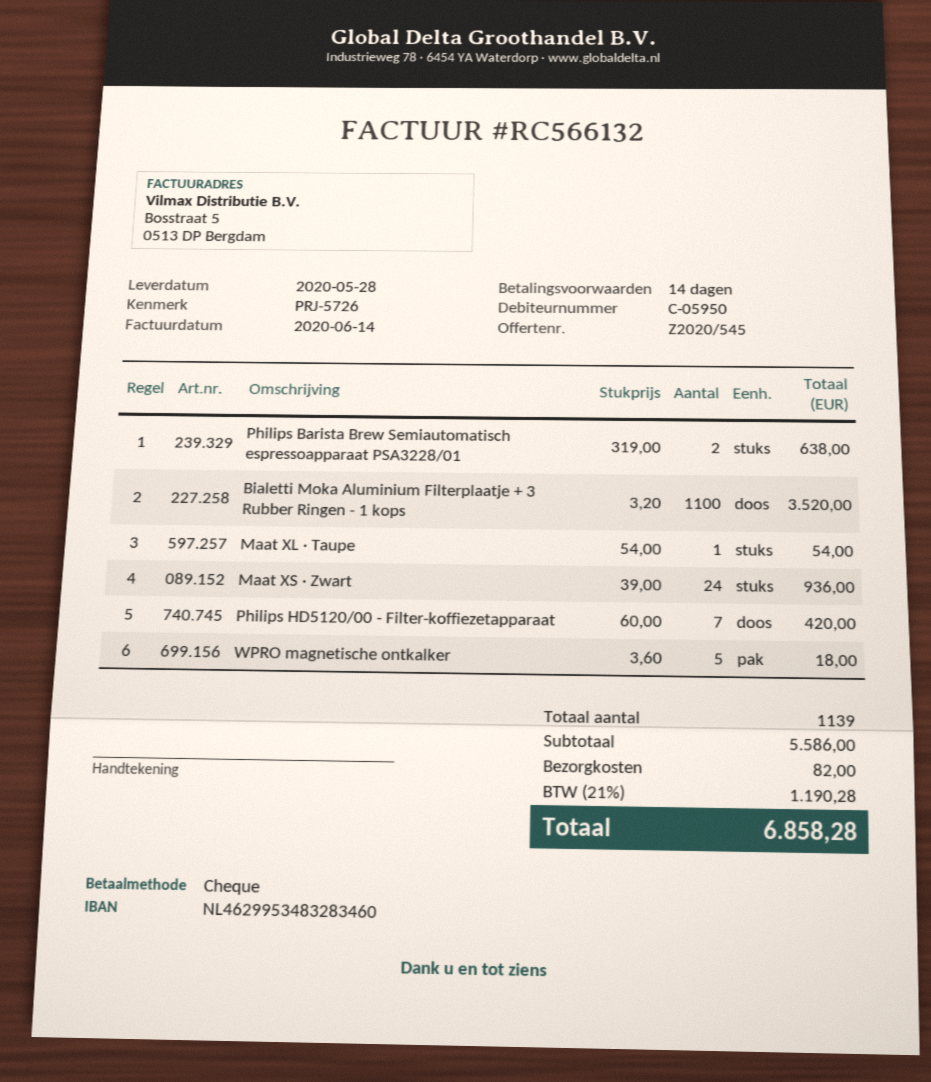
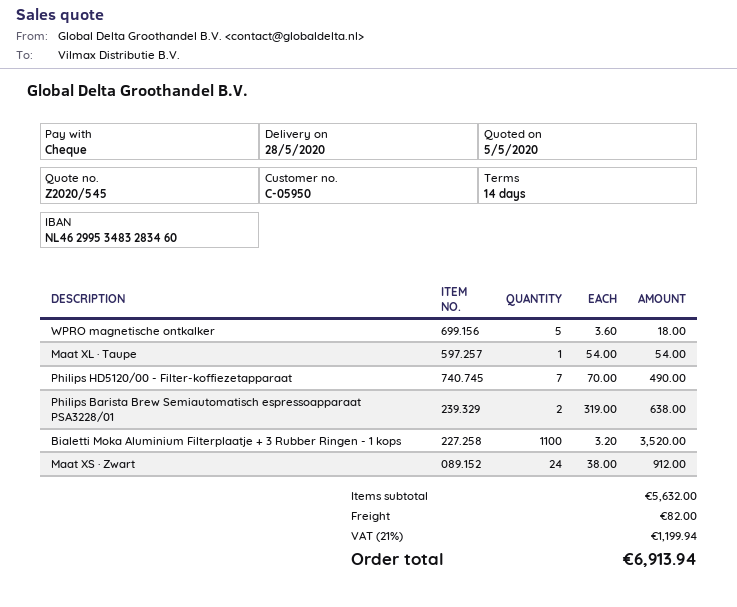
Maat XS · Zwart: 24 x 39.00 = 936.00 -> 24 x 38.00 = 912.00
Philips HD5120/00 - Filter-koffiezetapparaat: 7 x 60.00 = 420.00 -> 7 x 70.00 = 490.00
subtotal: 5586.00 -> 5632.00
tax: 21% = 1190.28 -> 21% = 1199.94
total: 6858.28 -> 6913.94

